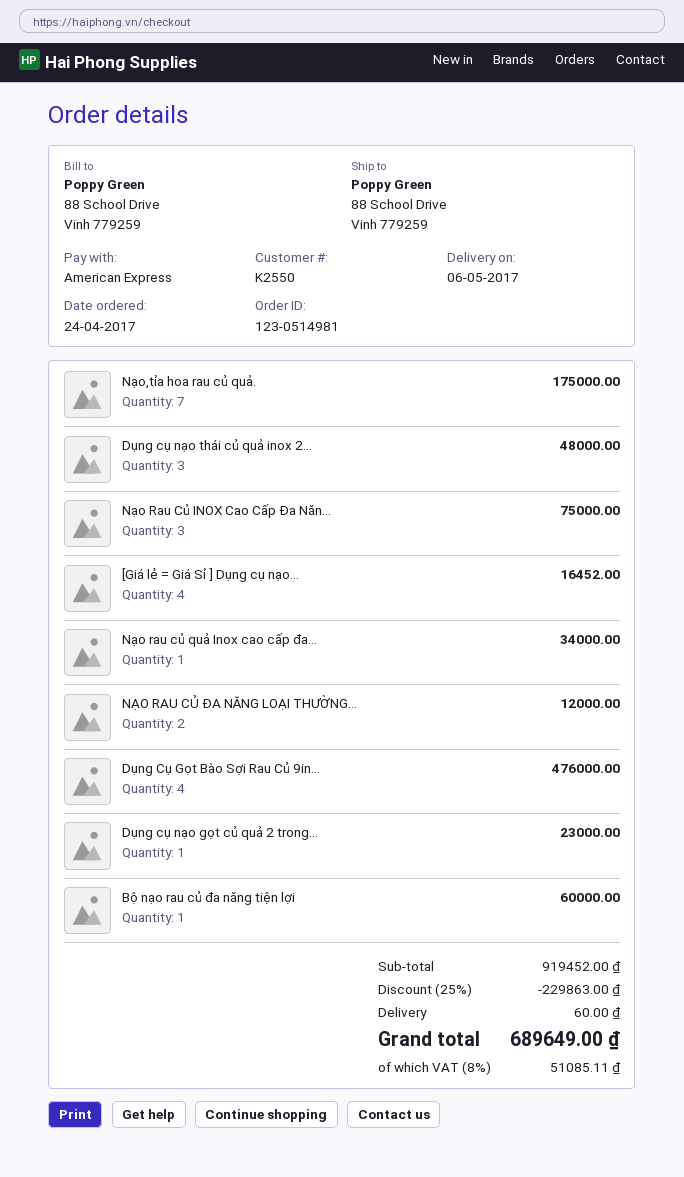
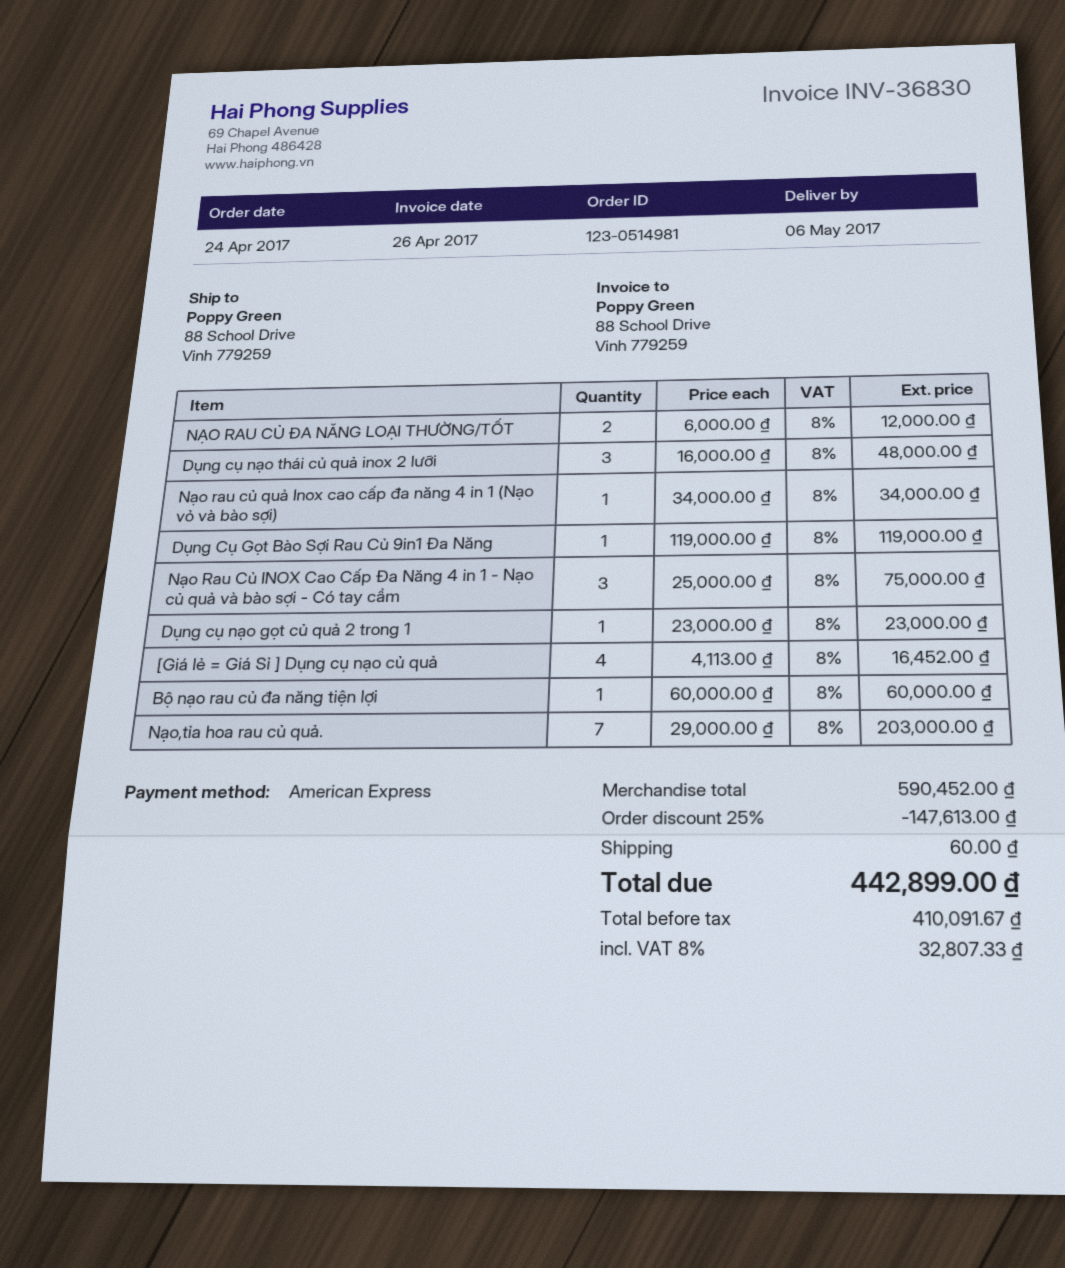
Nạo,tỉa hoa rau củ quả.: 7 for 175000.00 -> 7 for 203000.00
Dụng Cụ Gọt Bào Sợi Rau Củ 9in...: 4 for 476000.00 -> 1 for 119000.00
subtotal: 919452.00 -> 590452.00
discount: 25% = 229863.00 -> 25% = 147613.00
tax: 8% = 51085.11 -> 8% = 32807.33
total: 689649.00 -> 442899.00

